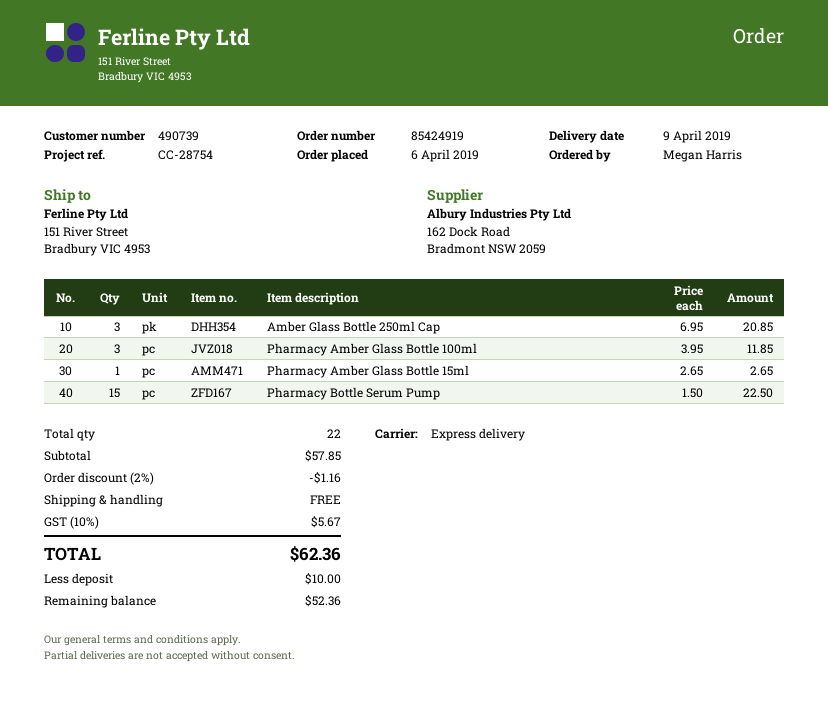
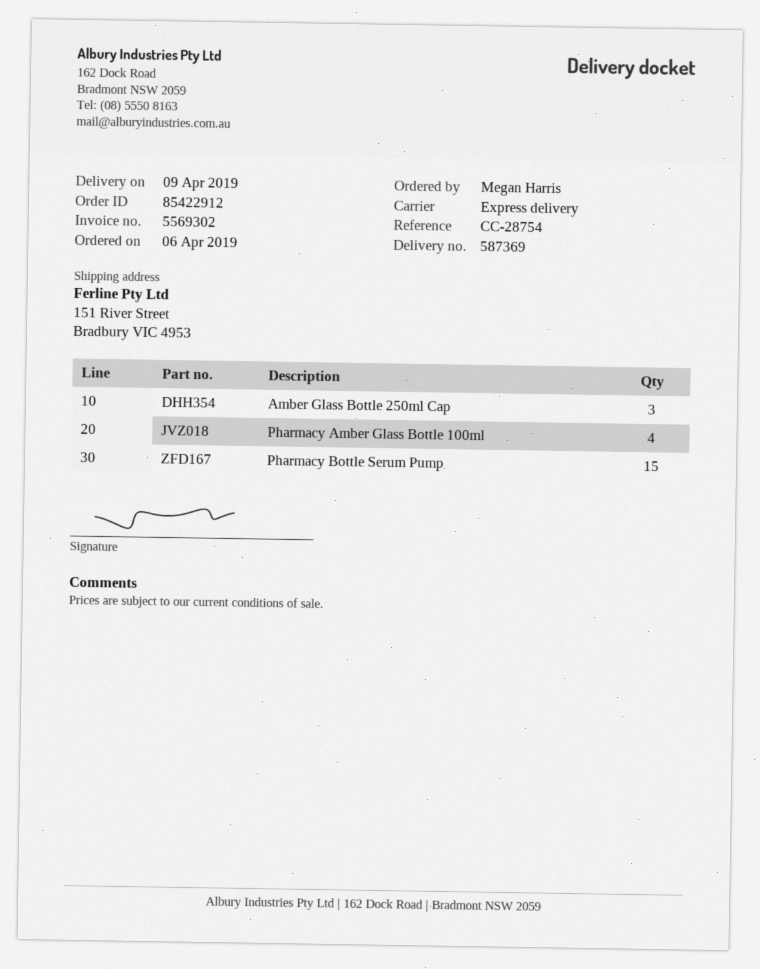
order number: 85424919 -> 85422912
Pharmacy Amber Glass Bottle 100ml: 3 -> 4
Pharmacy Amber Glass Bottle 15ml: 1 -> none

